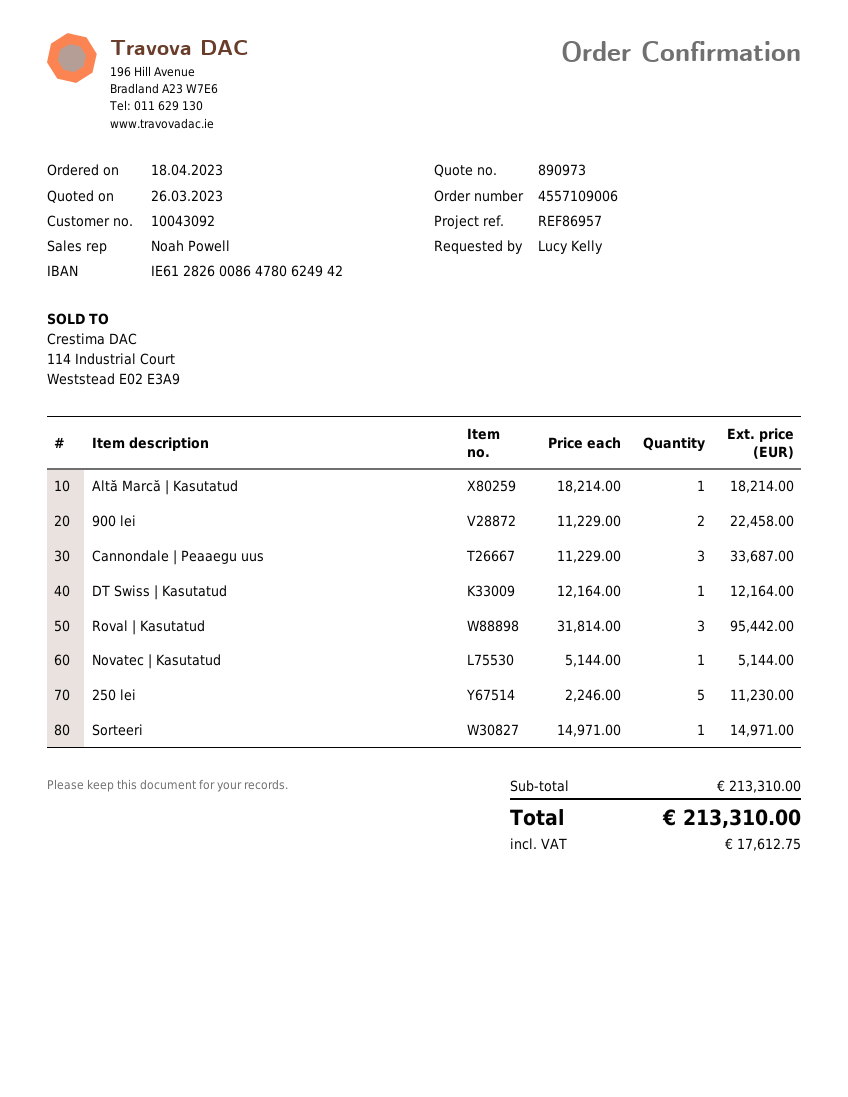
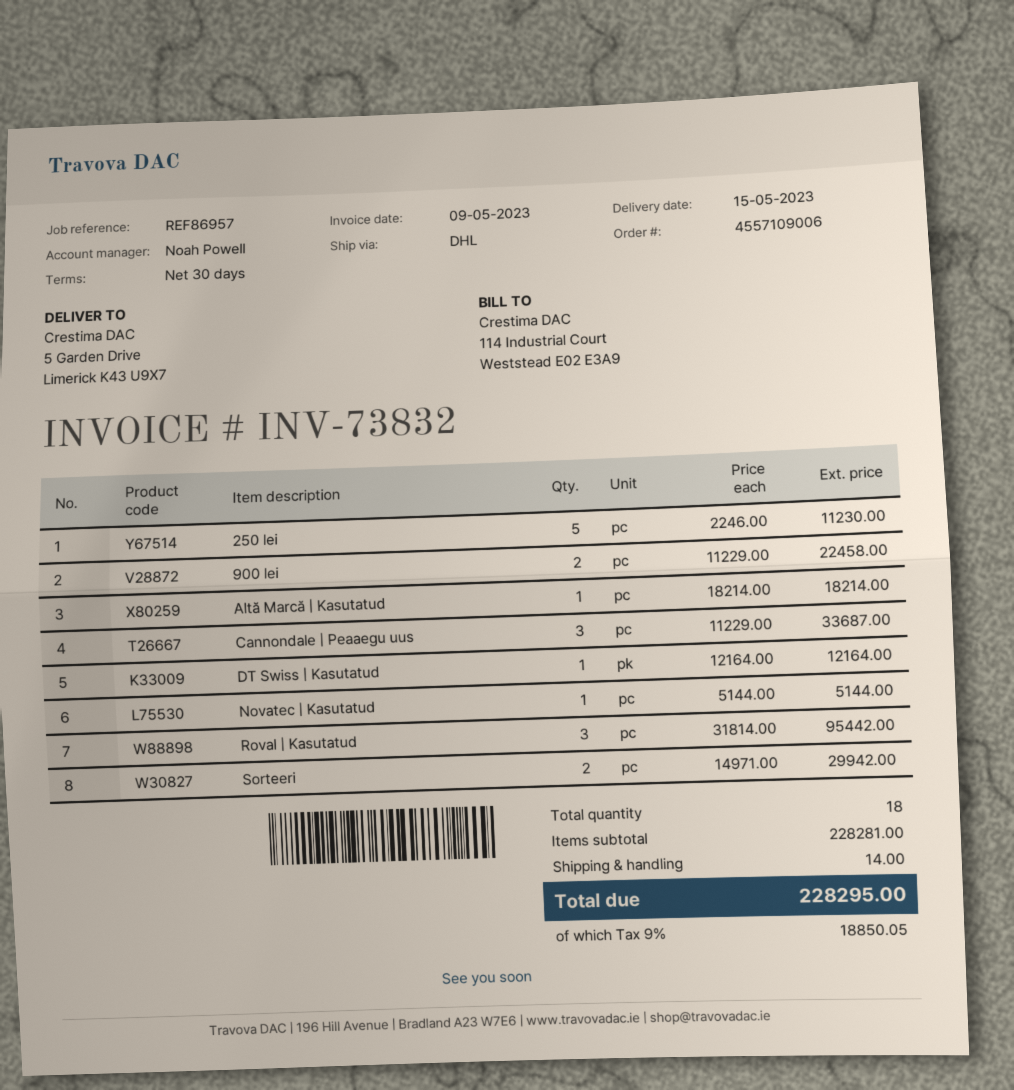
Sorteeri: 1 x 14971.00 = 14971.00 -> 2 x 14971.00 = 29942.00
subtotal: 213310.00 -> 228281.00
shipping: none -> 14.00
tax: 17612.75 -> 18850.05
total: 213310.00 -> 228295.00

